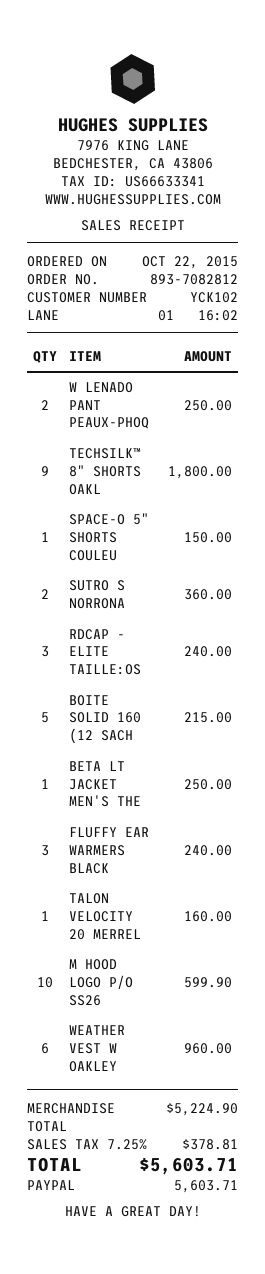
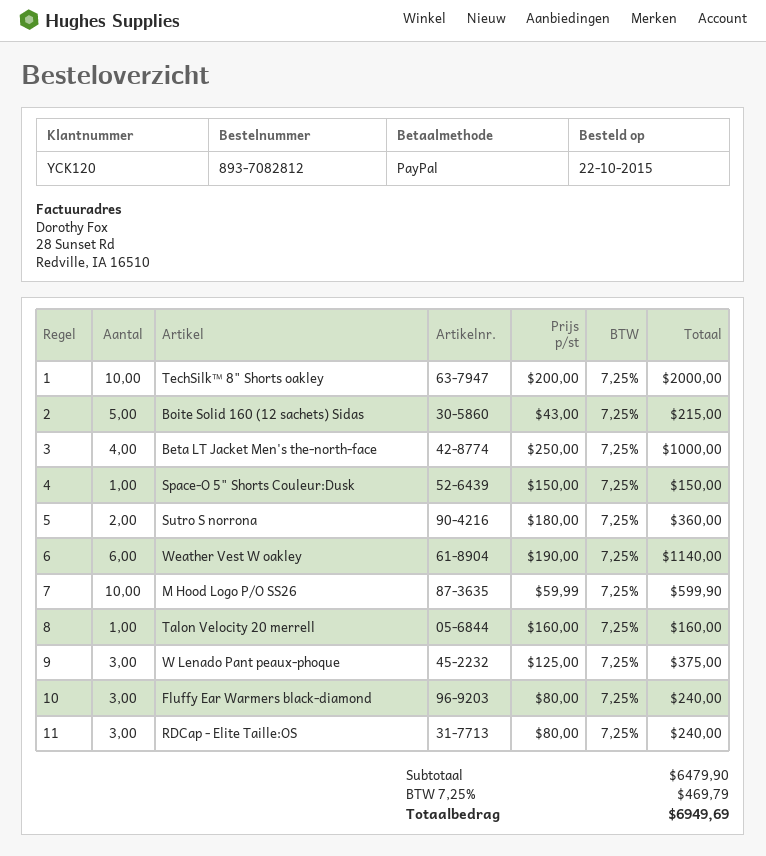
customer number: YCK102 -> YCK120
W LENADO PANT PEAUX-PHOQ: 2 for 250.00 -> 3 for 375.00
TECHSILK™ 8" SHORTS OAKL: 9 for 1800.00 -> 10 for 2000.00
BETA LT JACKET MEN'S THE: 1 for 250.00 -> 4 for 1000.00
WEATHER VEST W OAKLEY: 6 for 960.00 -> 6 for 1140.00
subtotal: 5224.90 -> 6479.90
tax: 7.25% = 378.81 -> 7.25% = 469.79
total: 5603.71 -> 6949.69

